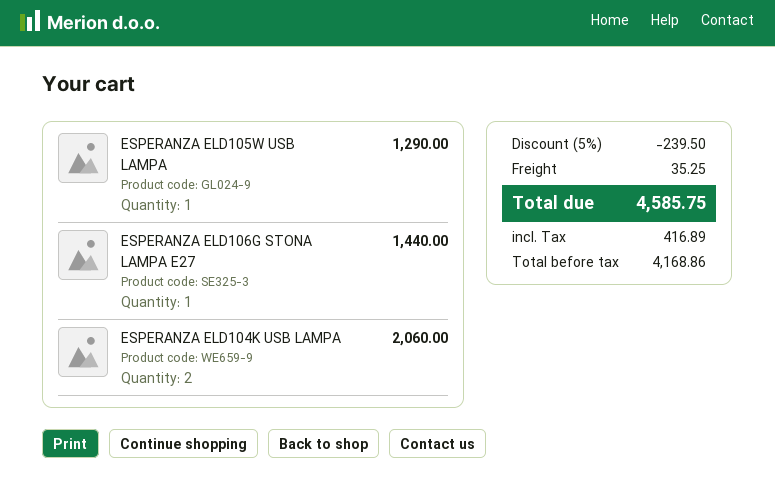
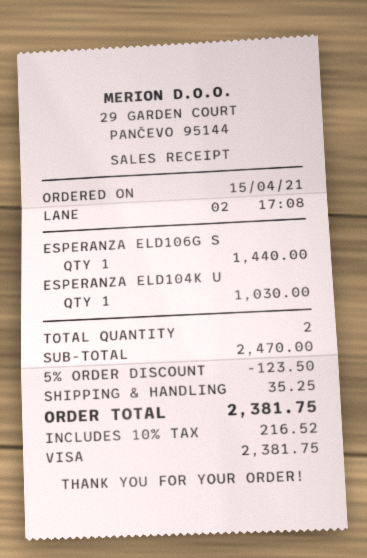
ESPERANZA ELD105W USB LAMPA: 1 for 1290.00 -> none
ESPERANZA ELD104K USB LAMPA: 2 for 2060.00 -> 1 for 1030.00
discount: 5% = 239.50 -> 5% = 123.50
tax: 416.89 -> 216.52
total: 4585.75 -> 2381.75

